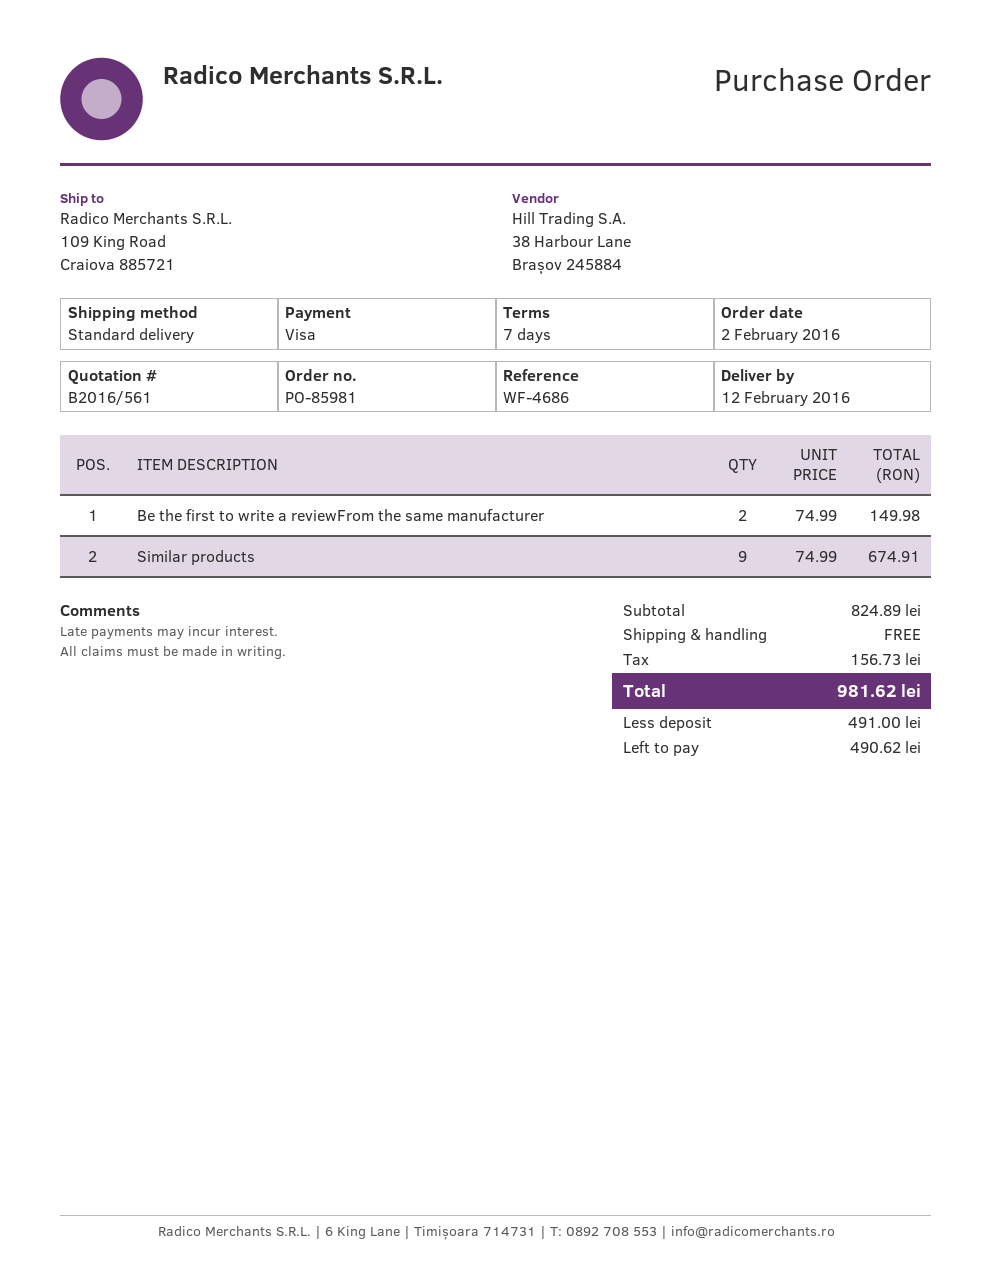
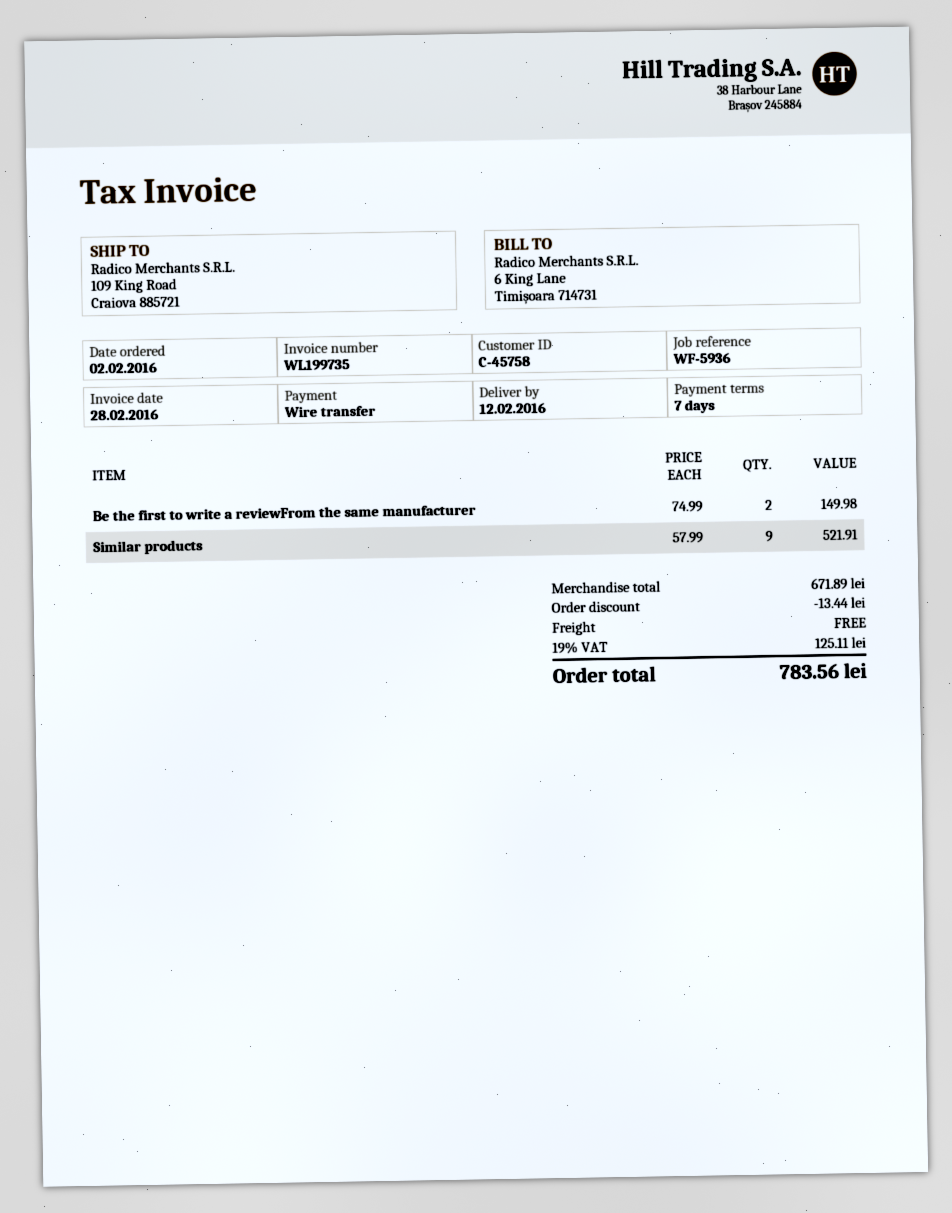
reference: WF-4686 -> WF-5936
payment method: Visa -> bank transfer
Similar products: 9 x 74.99 = 674.91 -> 9 x 57.99 = 521.91
subtotal: 824.89 -> 671.89
discount: none -> 13.44
tax: 156.73 -> 125.11
total: 981.62 -> 783.56

